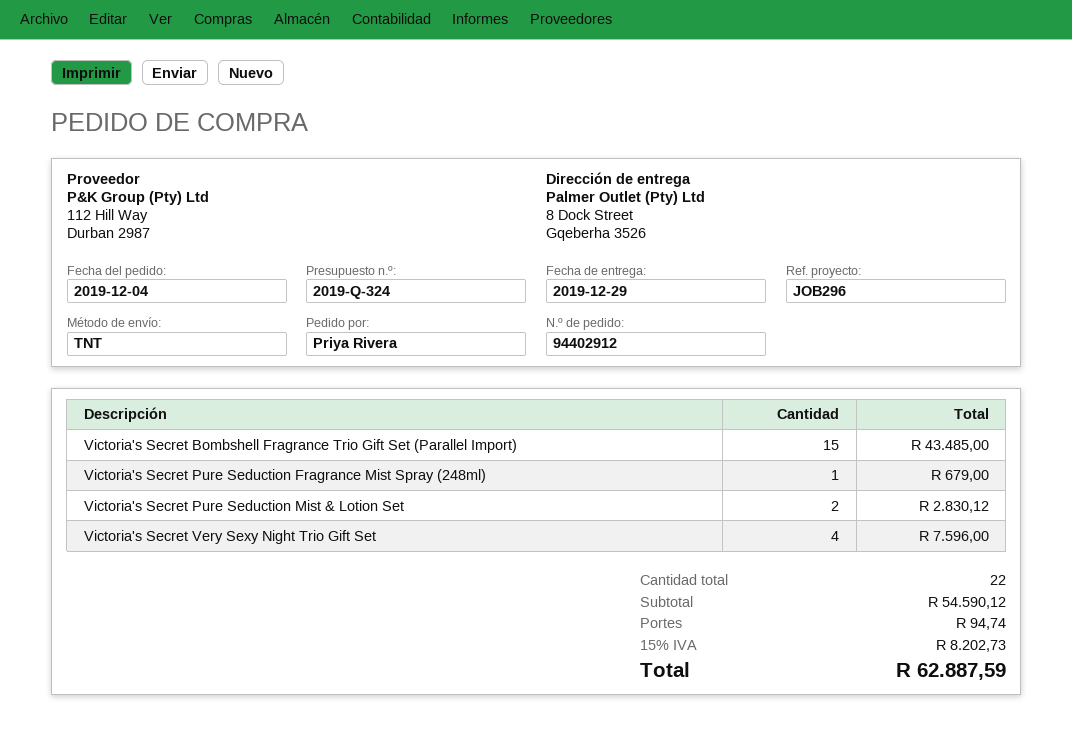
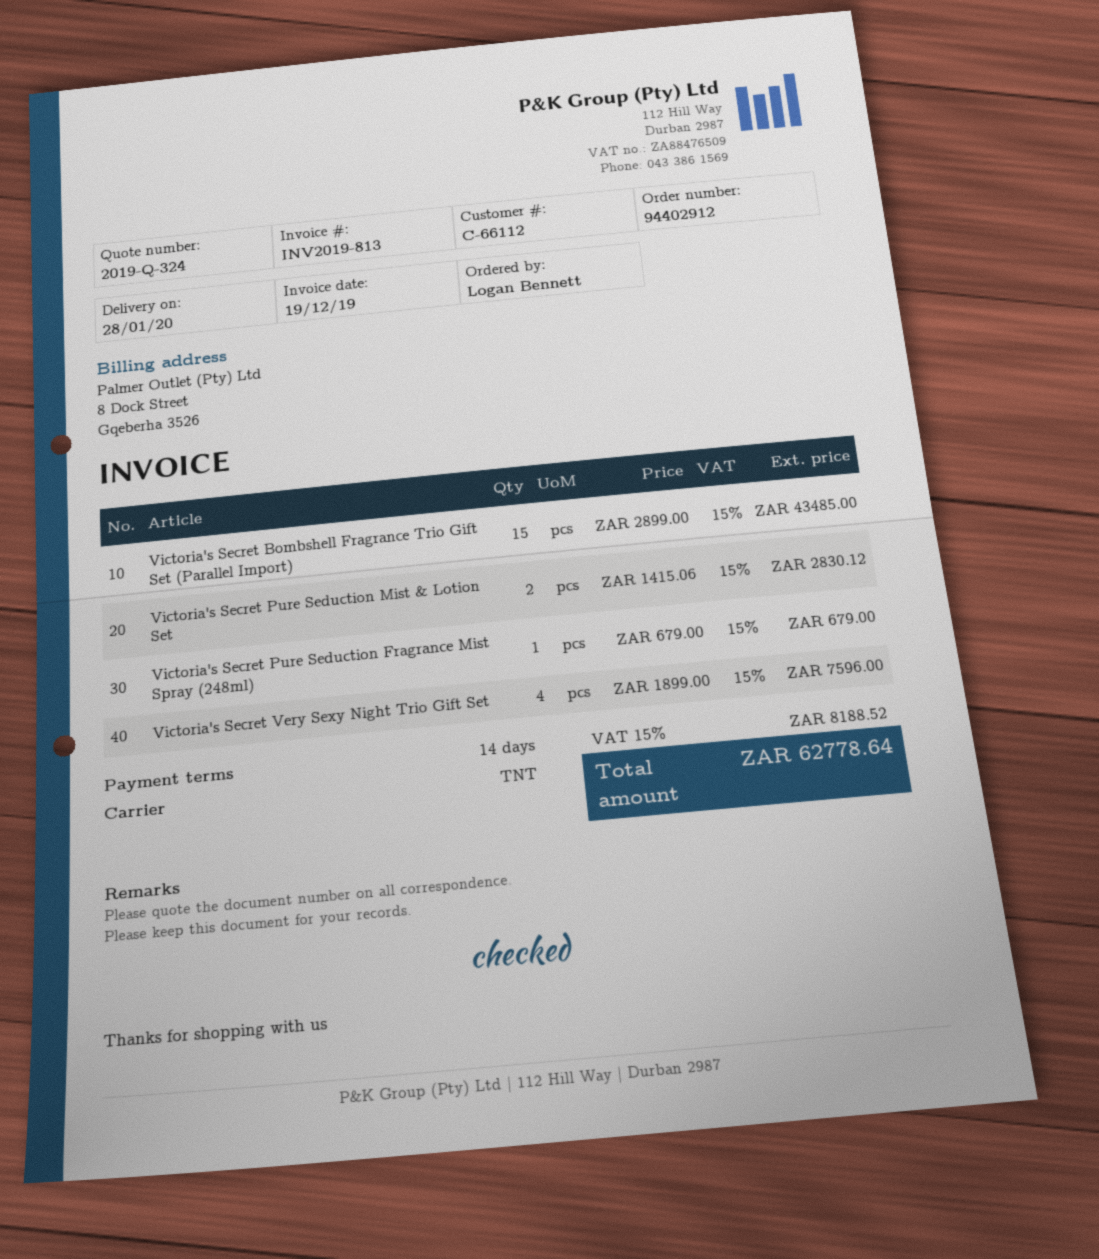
delivery date: 2019-12-29 -> 2020-01-28
ordered by: Priya Rivera -> Logan Bennett
shipping: 94.74 -> none
tax: 15% = 8202.73 -> 15% = 8188.52
total: 62887.59 -> 62778.64

